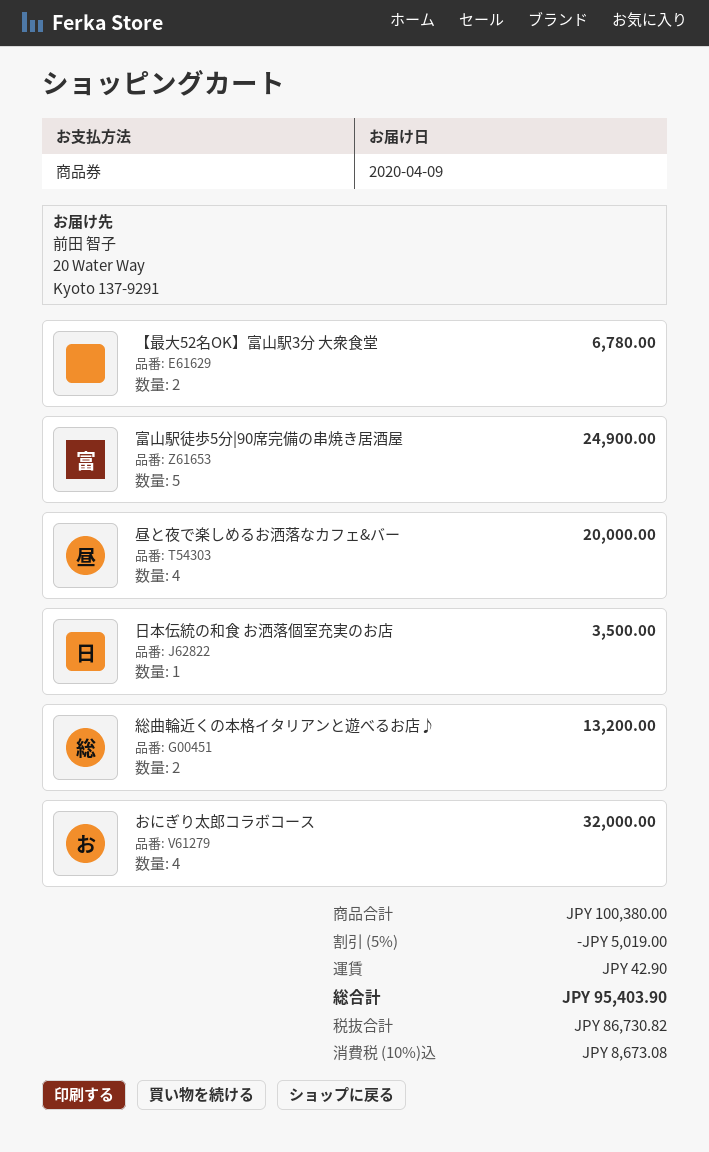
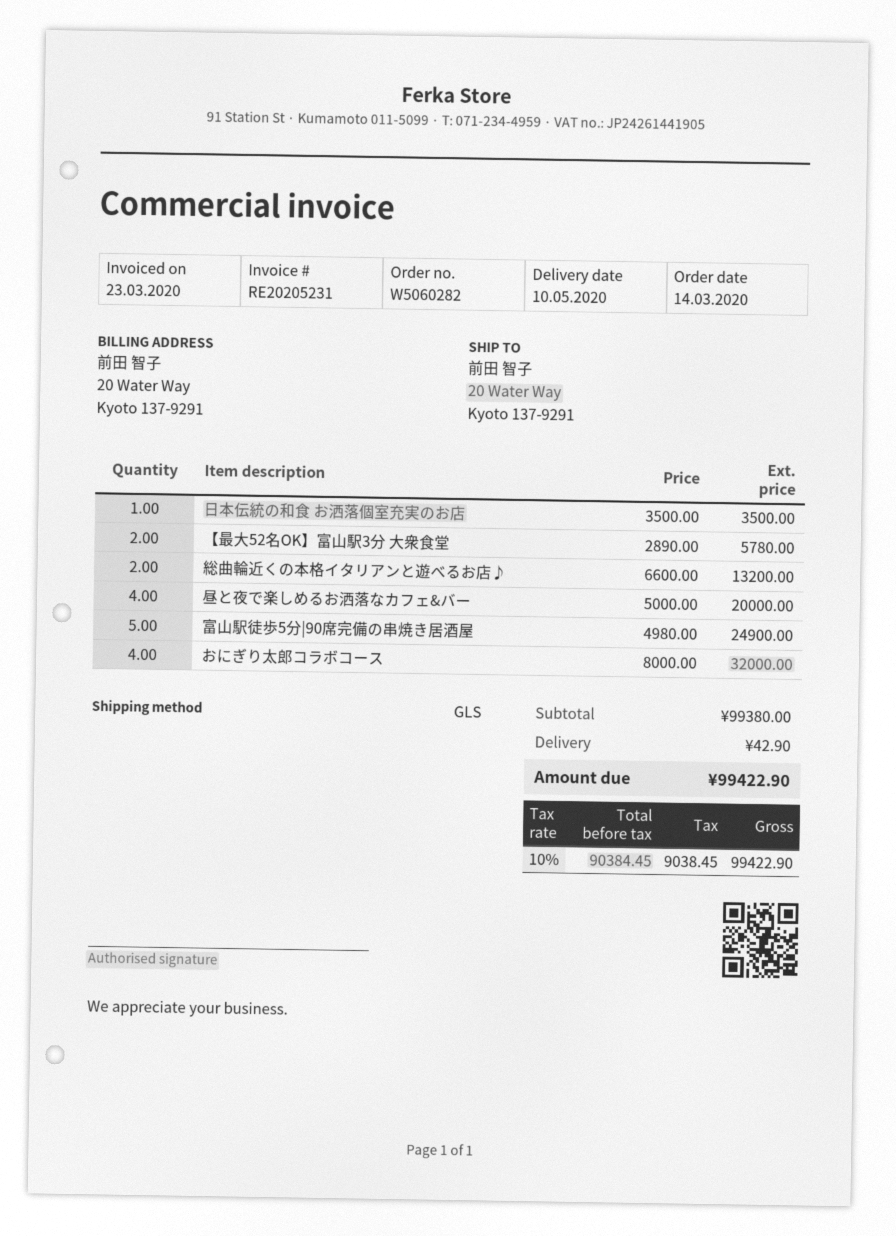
delivery date: 2020-04-09 -> 2020-05-10
【最大52名OK】富山駅3分 大衆食堂: 2 for 6780.00 -> 2 for 5780.00
subtotal: 100380.00 -> 99380.00
discount: 5% = 5019.00 -> none
net: 86730.82 -> 90384.45
tax: 10% = 8673.08 -> 10% = 9038.45
total: 95403.90 -> 99422.90

